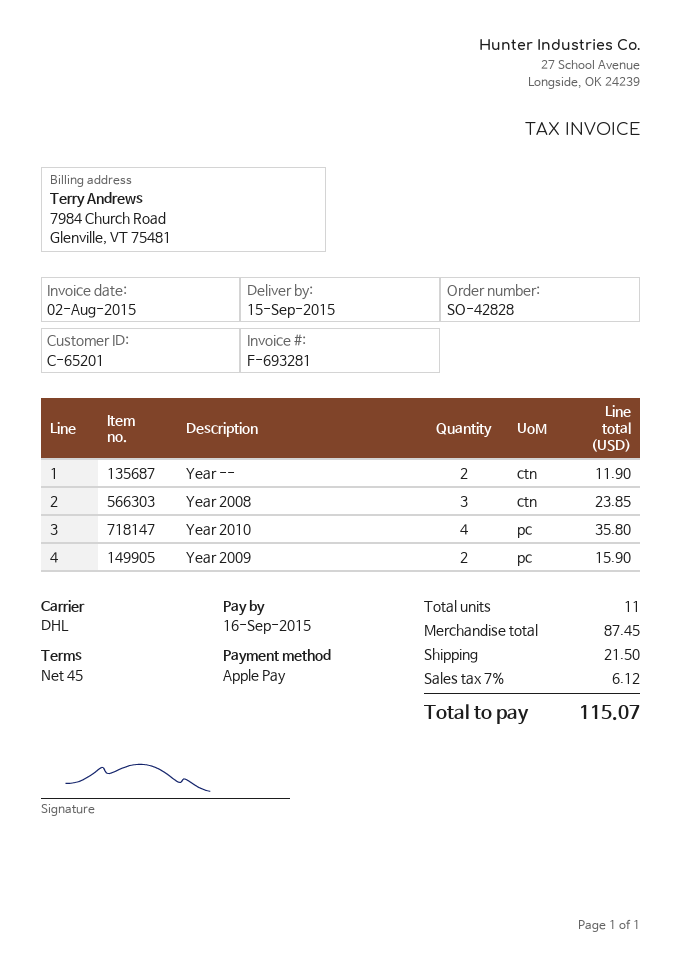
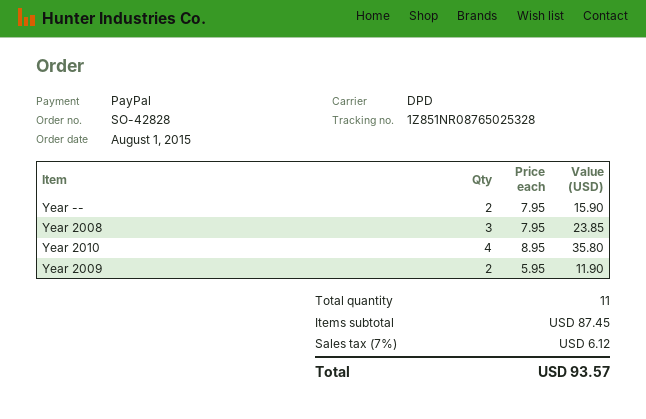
payment method: Apple Pay -> PayPal
shipping method: DHL -> DPD
Year --: 2 for 11.90 -> 2 for 15.90
Year 2009: 2 for 15.90 -> 2 for 11.90
shipping: 21.50 -> none
total: 115.07 -> 93.57

